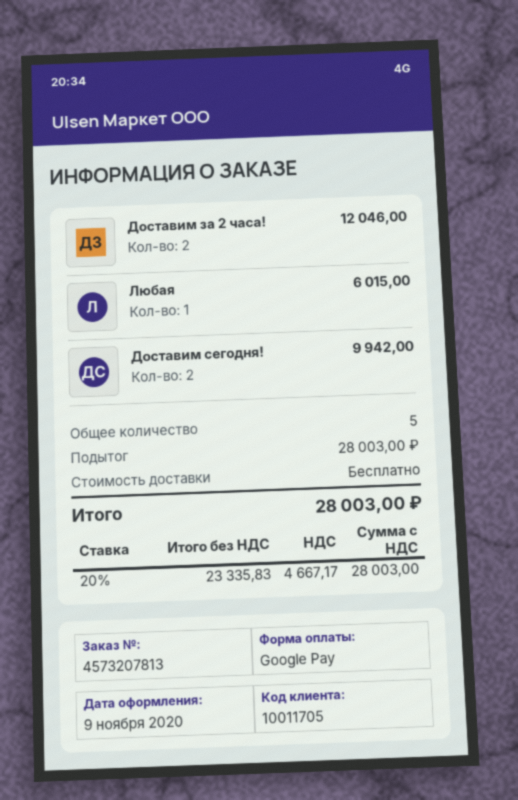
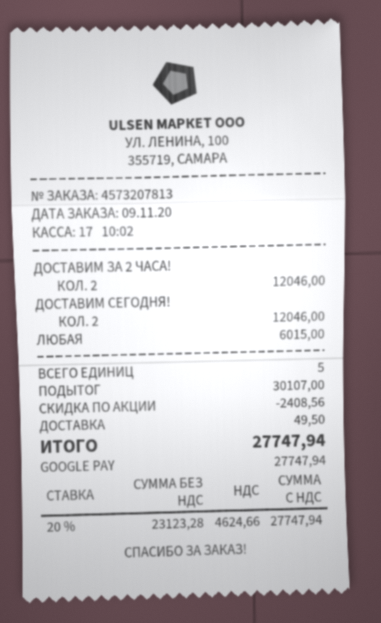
Доставим сегодня!: 2 for 9942.00 -> 2 for 12046.00
subtotal: 28003.00 -> 30107.00
discount: none -> 2408.56
shipping: 0.00 -> 49.50
net: 23335.83 -> 23123.28
tax: 20% = 4667.17 -> 20% = 4624.66
total: 28003.00 -> 27747.94

